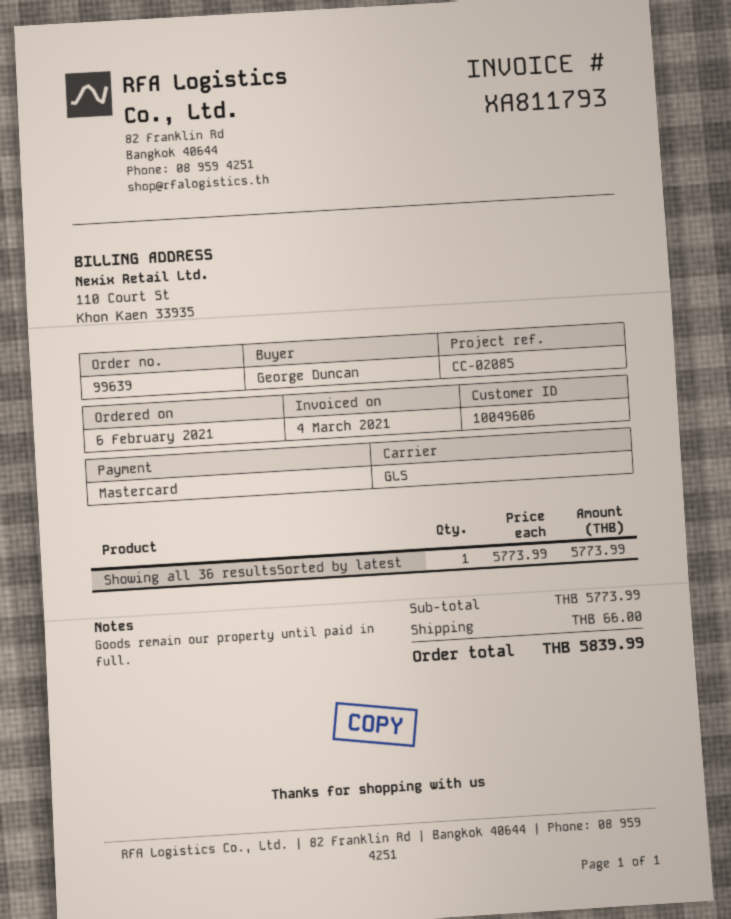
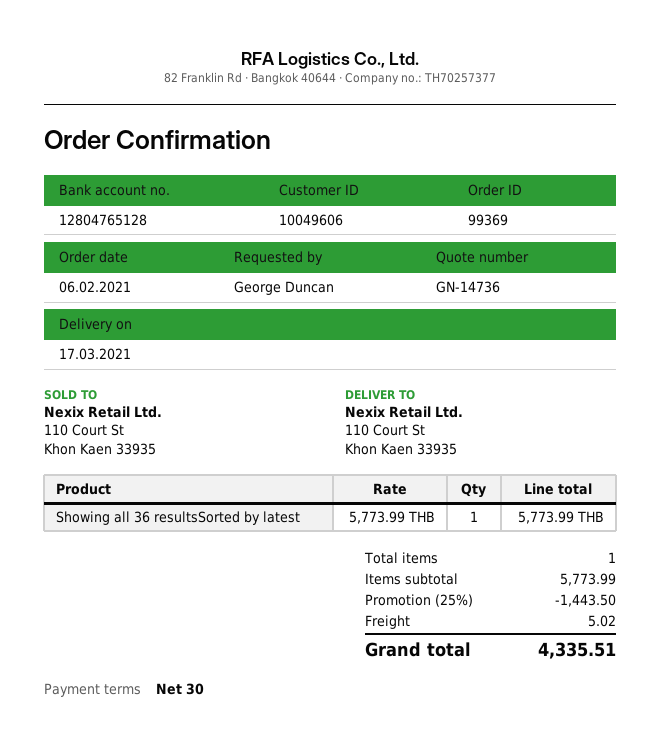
order number: 99639 -> 99369
discount: none -> 25% = 1443.50
shipping: 66.00 -> 5.02
total: 5839.99 -> 4335.51

